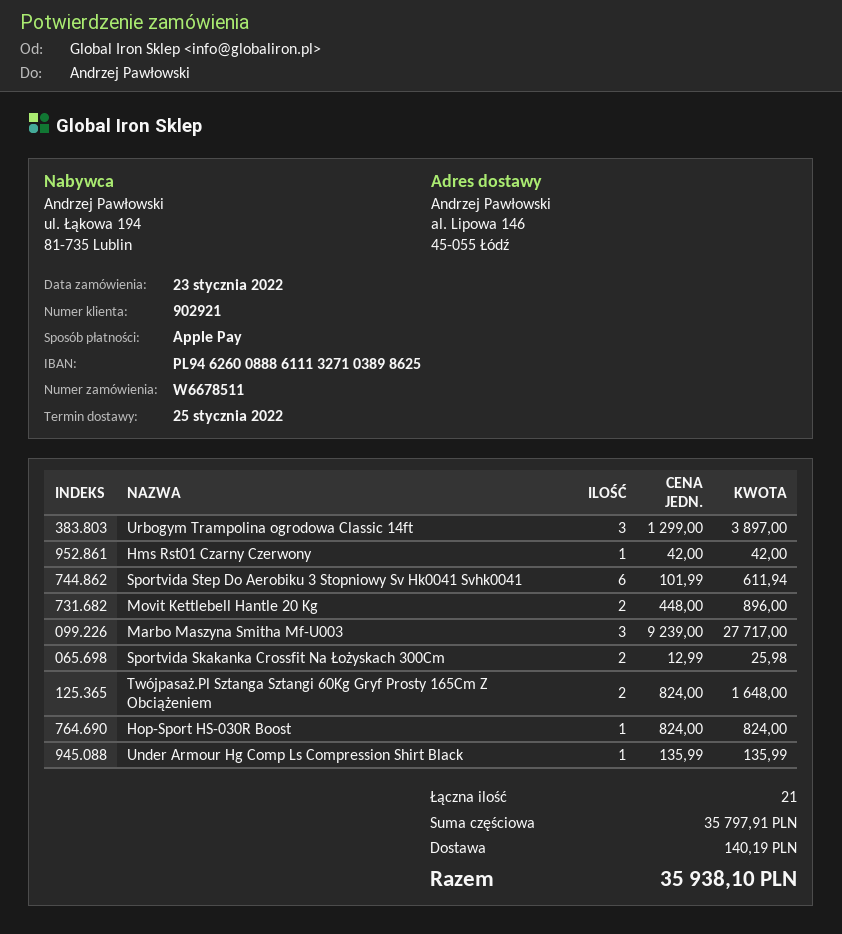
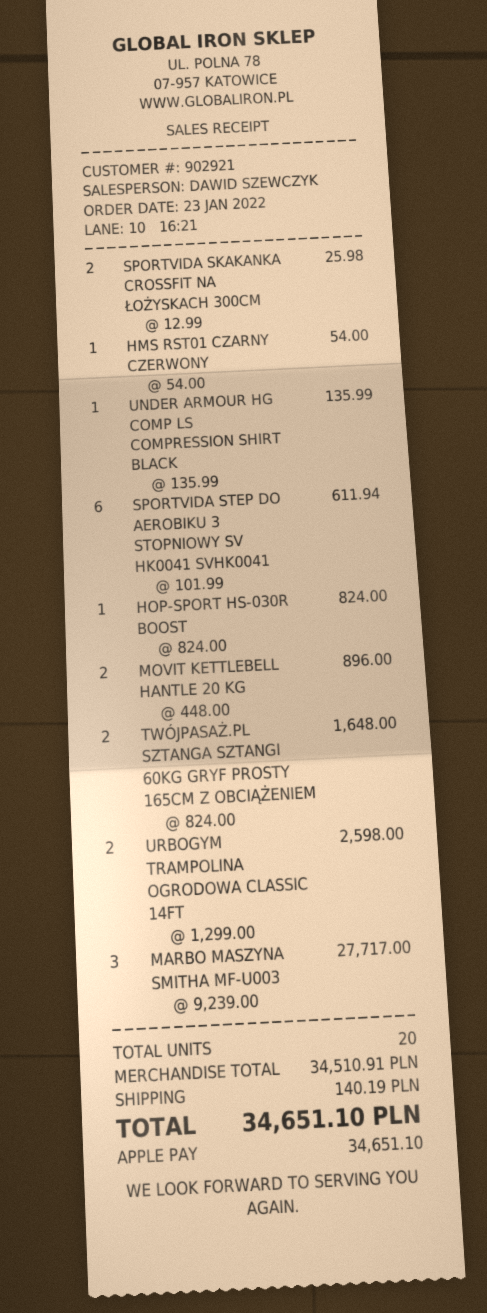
Urbogym Trampolina ogrodowa Classic 14ft: 3 x 1299.00 = 3897.00 -> 2 x 1299.00 = 2598.00
Hms Rst01 Czarny Czerwony: 1 x 42.00 = 42.00 -> 1 x 54.00 = 54.00
total quantity: 21 -> 20
subtotal: 35797.91 -> 34510.91
total: 35938.10 -> 34651.10

